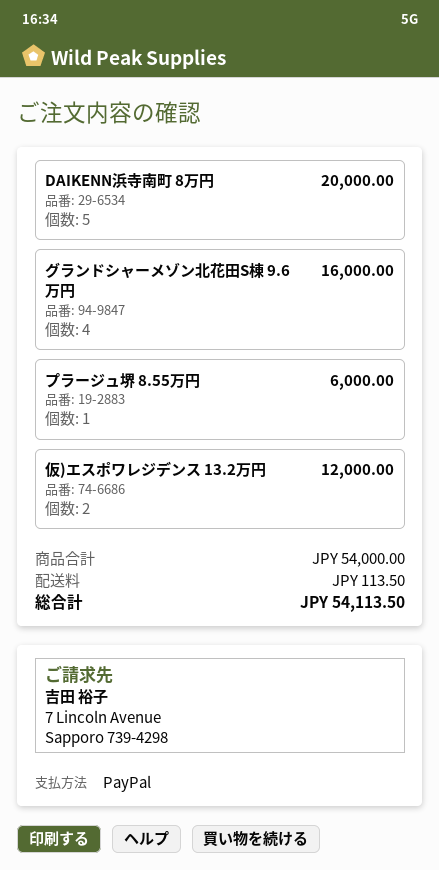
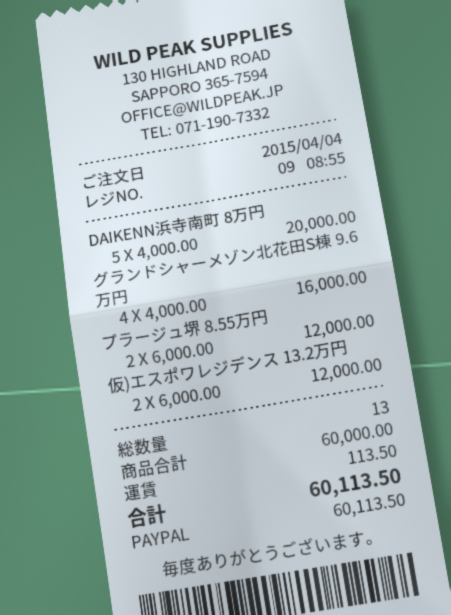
プラージュ堺 8.55万円: 1 for 6000.00 -> 2 for 12000.00
subtotal: 54000.00 -> 60000.00
total: 54113.50 -> 60113.50

